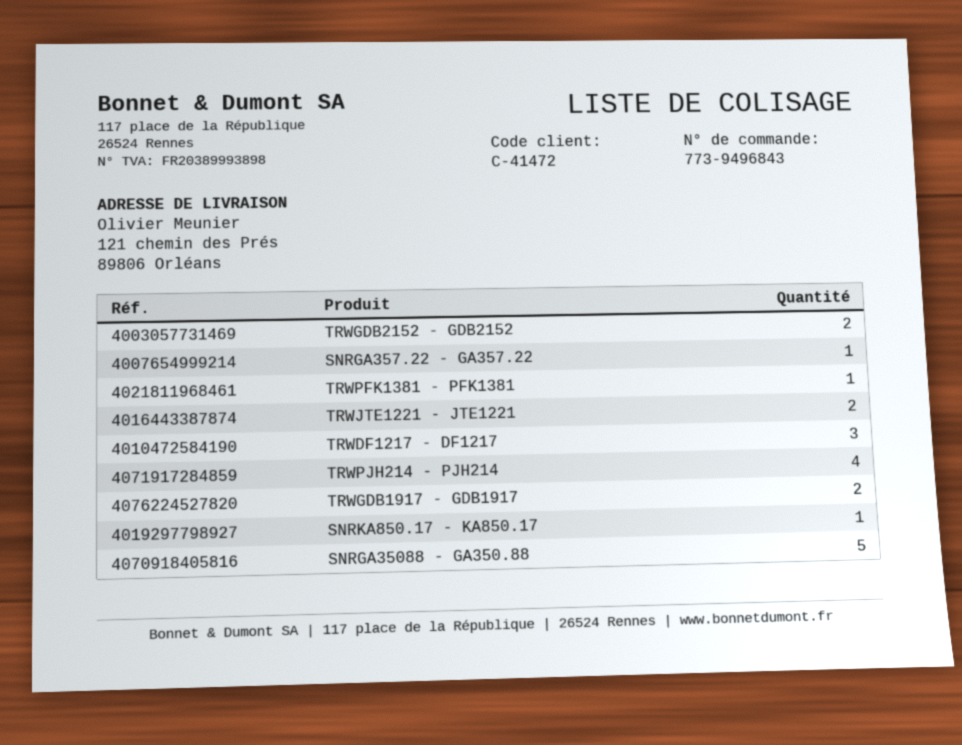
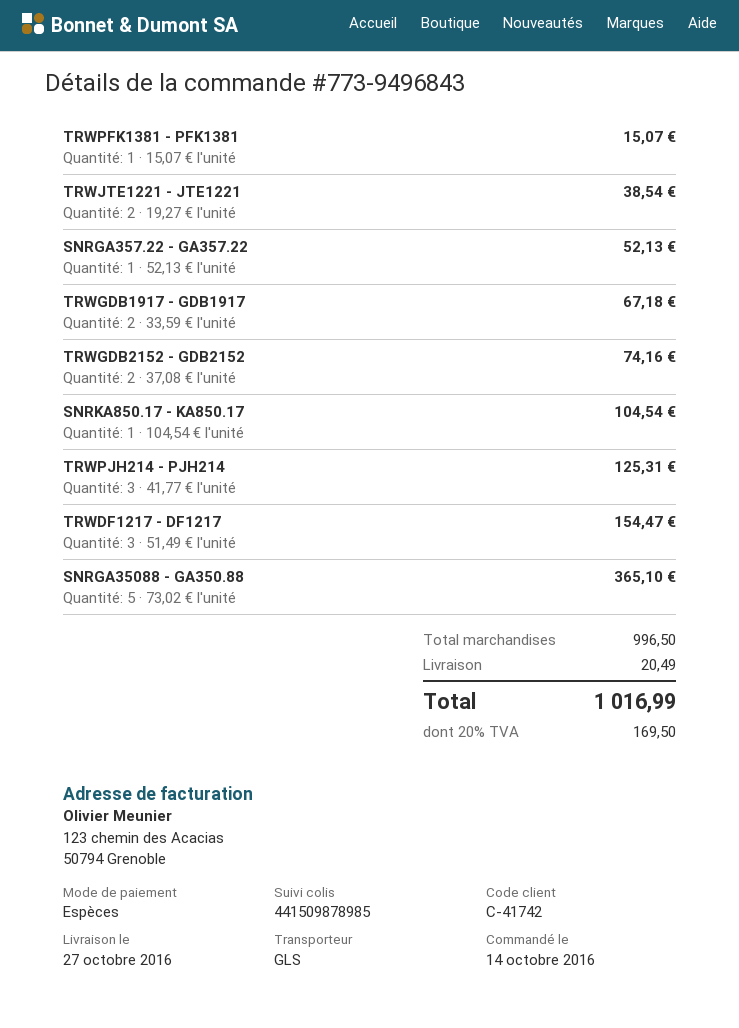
customer number: C-41472 -> C-41742
TRWPJH214 - PJH214: 4 -> 3

